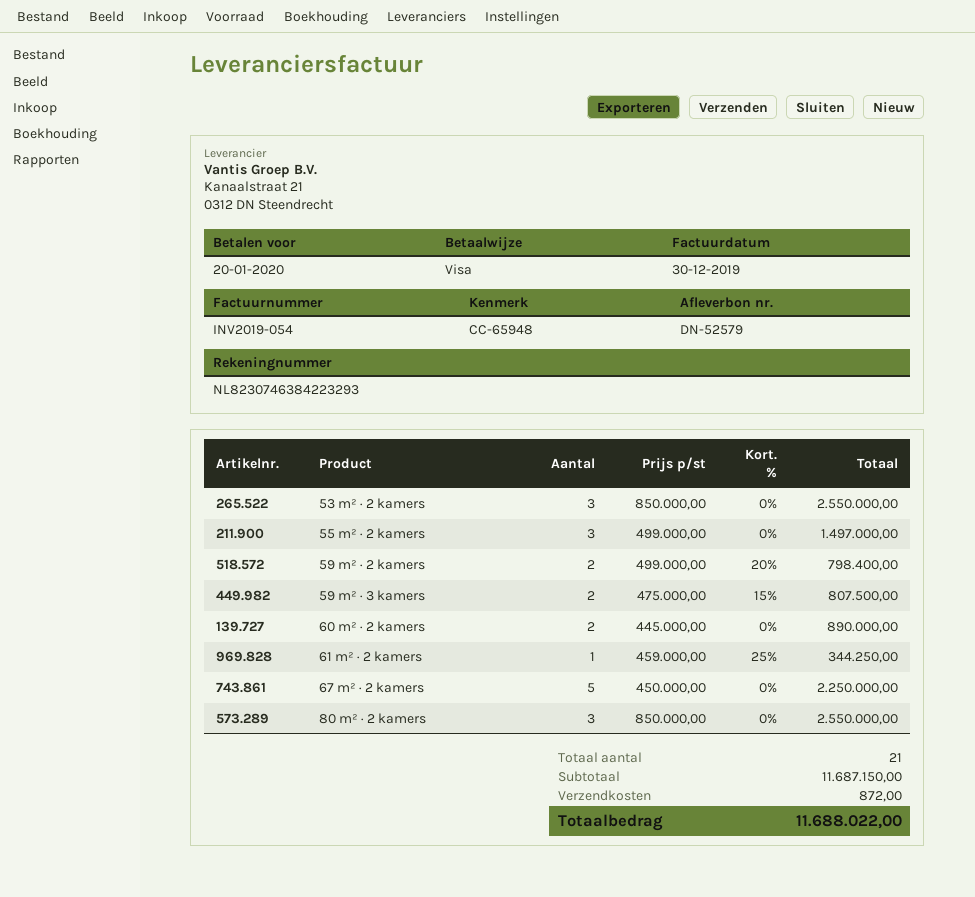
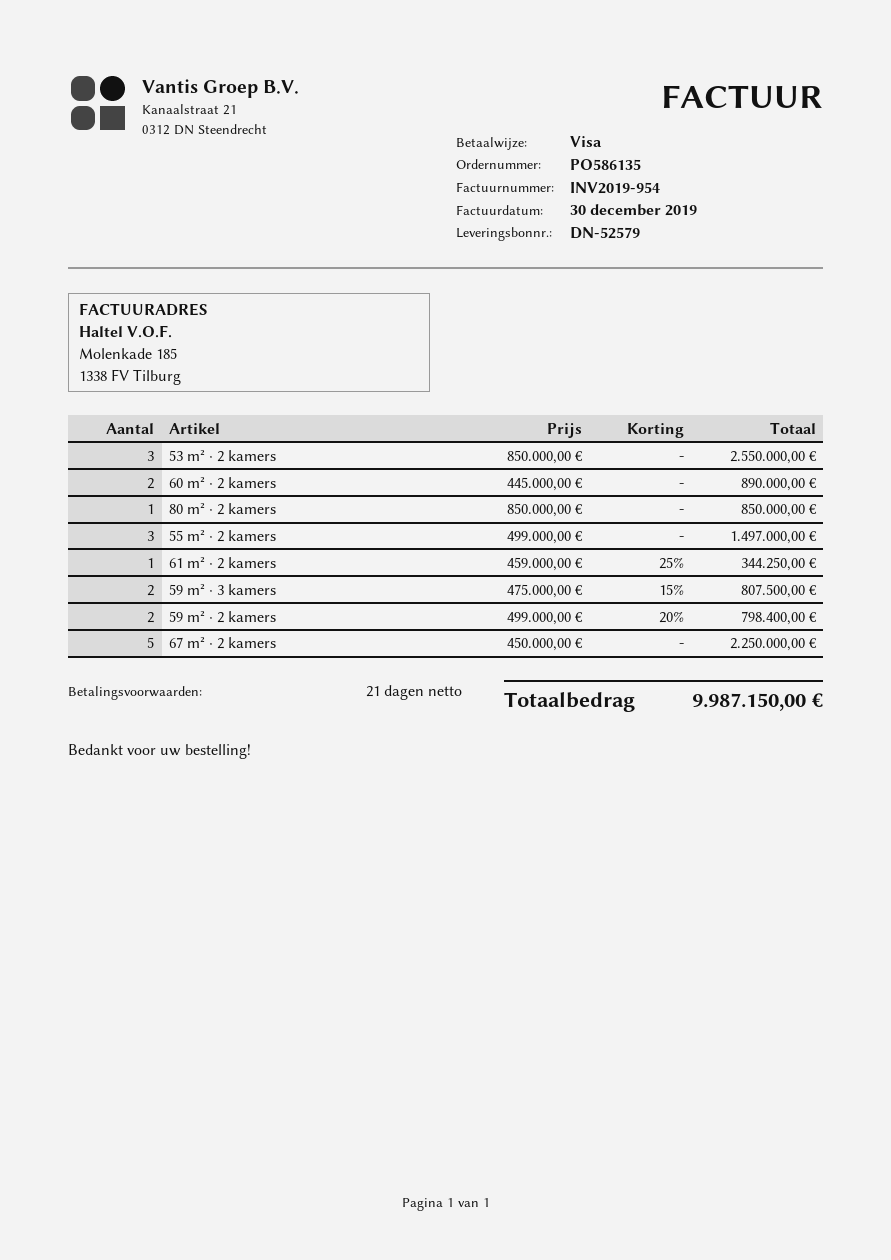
invoice number: INV2019-054 -> INV2019-954
80 m² · 2 kamers: 3 x 850000.00 = 2550000.00 -> 1 x 850000.00 = 850000.00
shipping: 872.00 -> none
total: 11688022.00 -> 9987150.00

